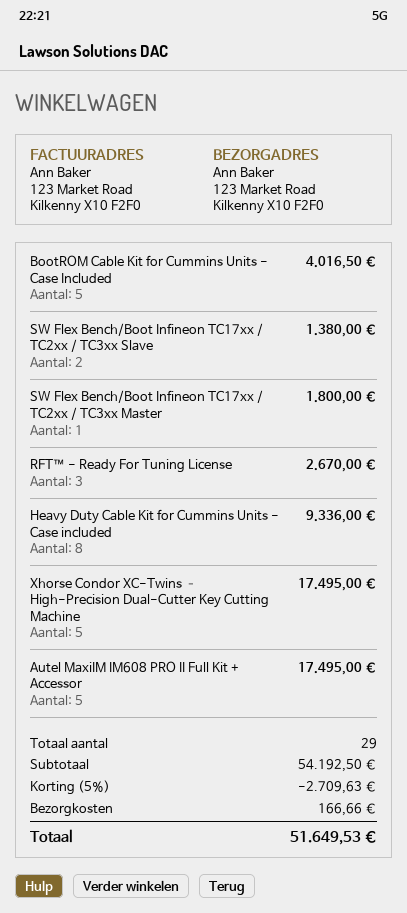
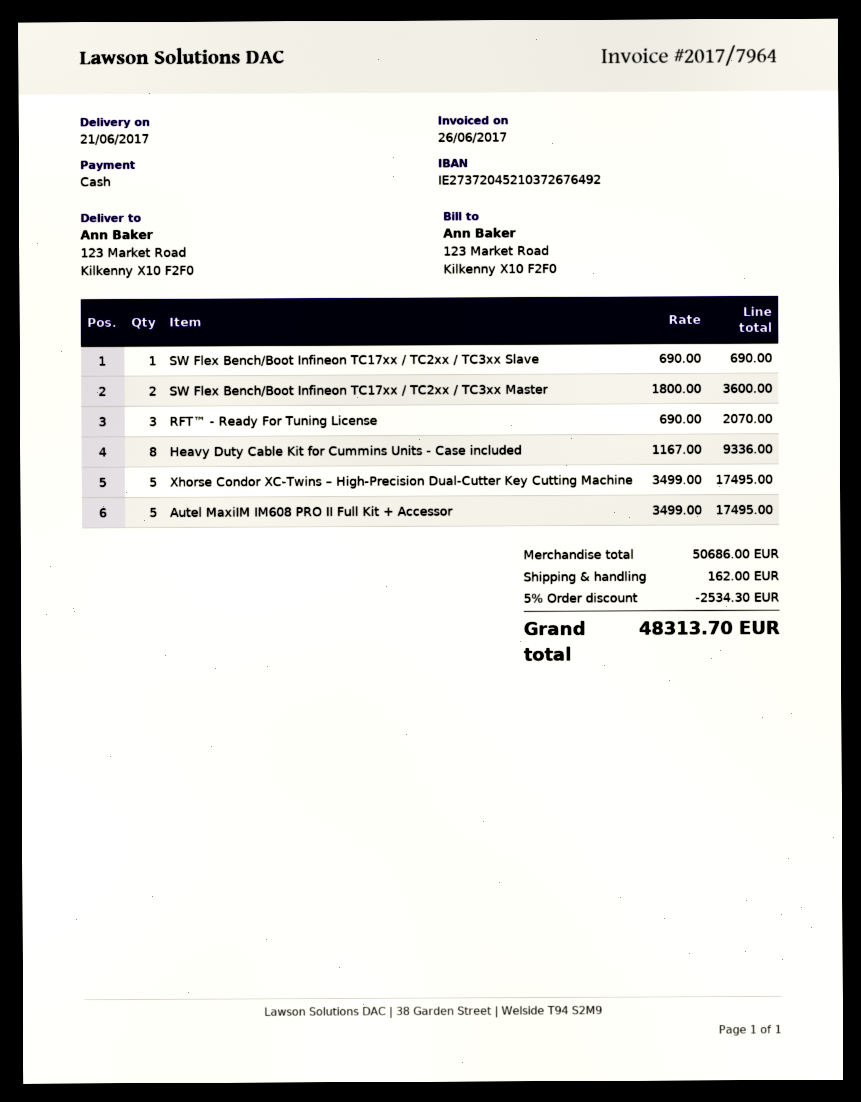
BootROM Cable Kit for Cummins Units - Case Included: 5 for 4016.50 -> none
SW Flex Bench/Boot Infineon TC17xx / TC2xx / TC3xx Slave: 2 for 1380.00 -> 1 for 690.00
SW Flex Bench/Boot Infineon TC17xx / TC2xx / TC3xx Master: 1 for 1800.00 -> 2 for 3600.00
RFT™ - Ready For Tuning License: 3 for 2670.00 -> 3 for 2070.00
subtotal: 54192.50 -> 50686.00
discount: 5% = 2709.63 -> 5% = 2534.30
shipping: 166.66 -> 162.00
total: 51649.53 -> 48313.70

